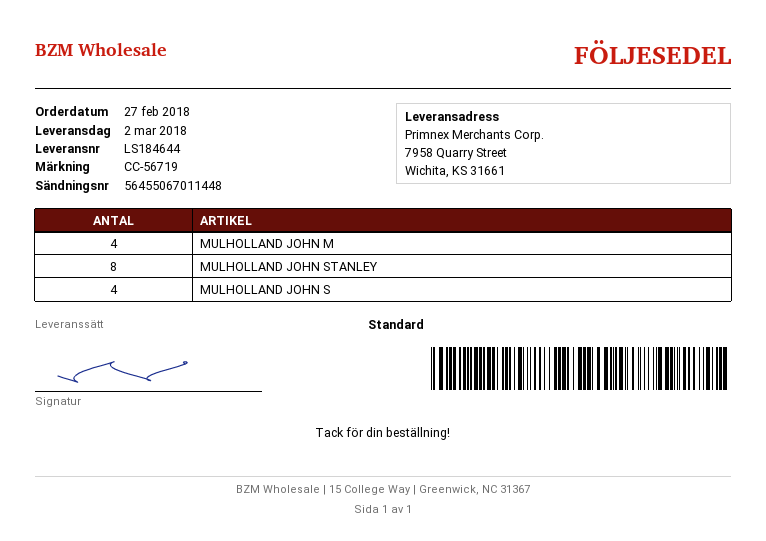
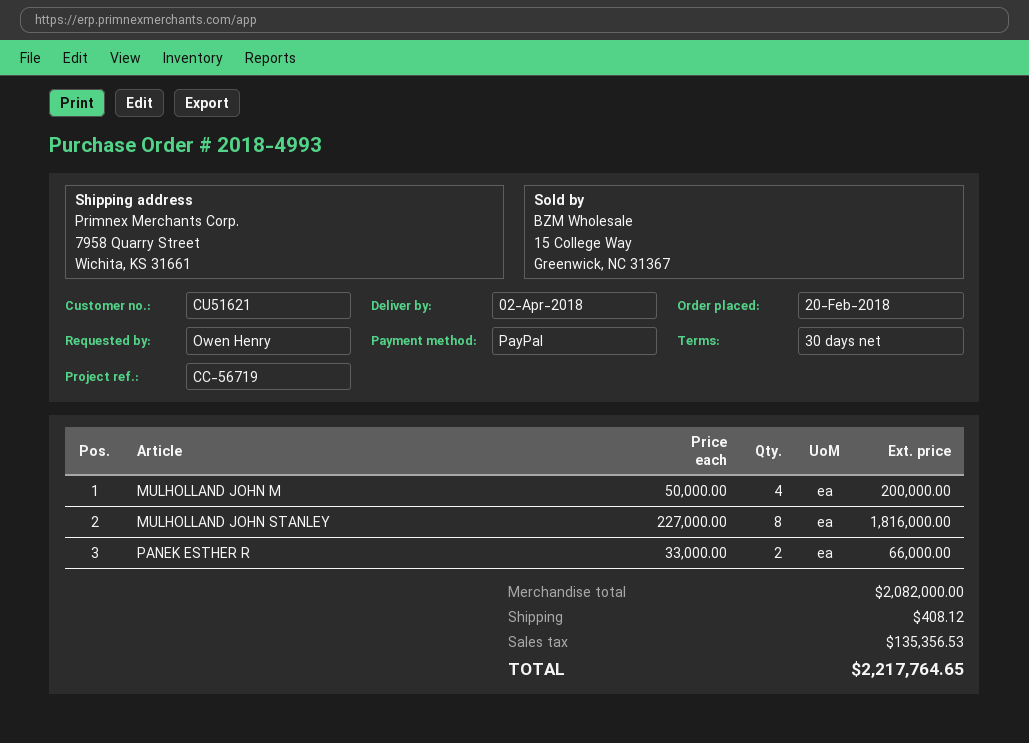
order date: 2018-02-27 -> 2018-02-20
delivery date: 2018-03-02 -> 2018-04-02
MULHOLLAND JOHN S: 4 -> none
PANEK ESTHER R: none -> 2

